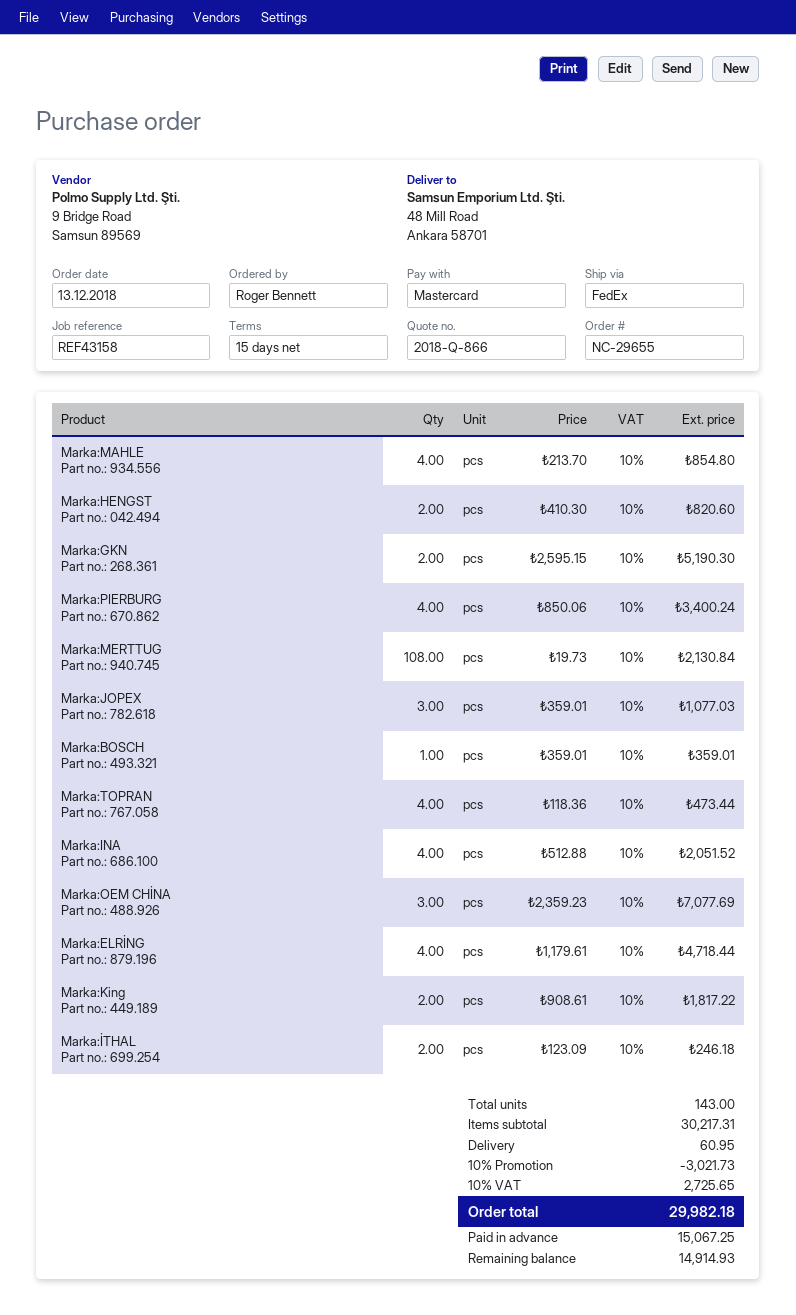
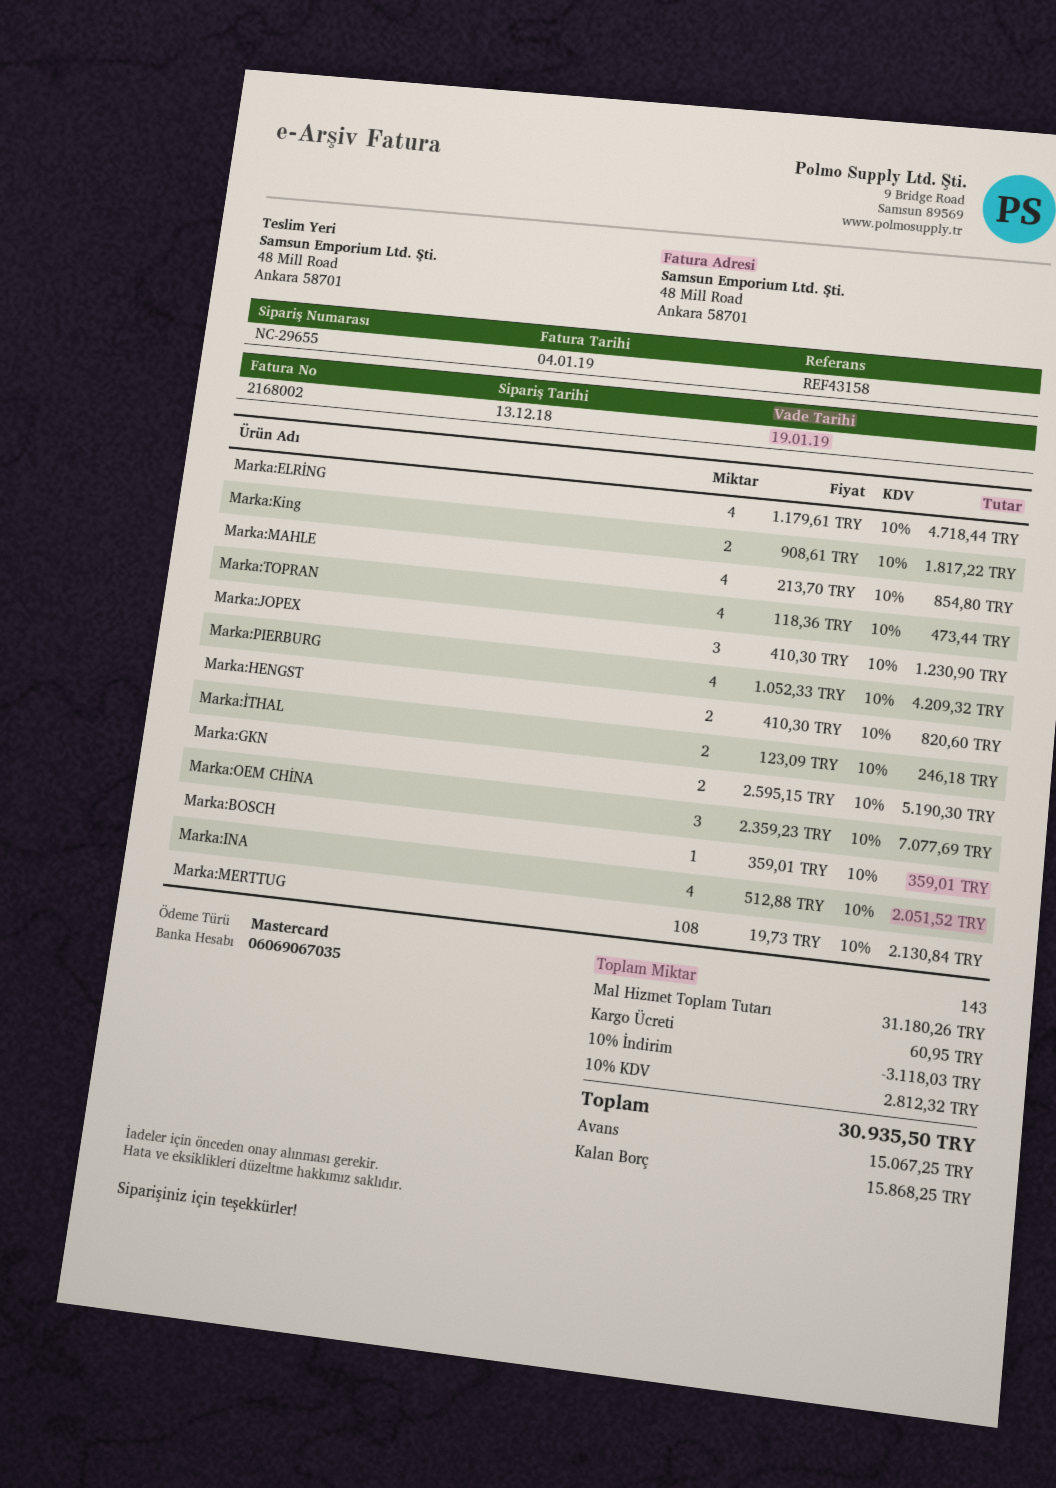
Marka:PIERBURG: 4 x 850.06 = 3400.24 -> 4 x 1052.33 = 4209.32
Marka:JOPEX: 3 x 359.01 = 1077.03 -> 3 x 410.30 = 1230.90
subtotal: 30217.31 -> 31180.26
discount: 10% = 3021.73 -> 10% = 3118.03
tax: 10% = 2725.65 -> 10% = 2812.32
total: 29982.18 -> 30935.50
balance: 14914.93 -> 15868.25

